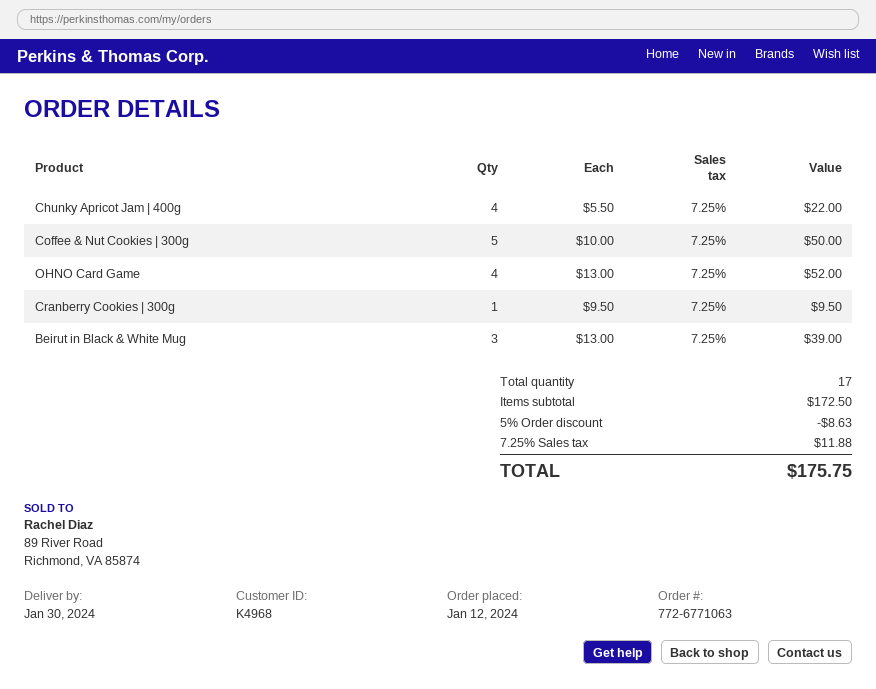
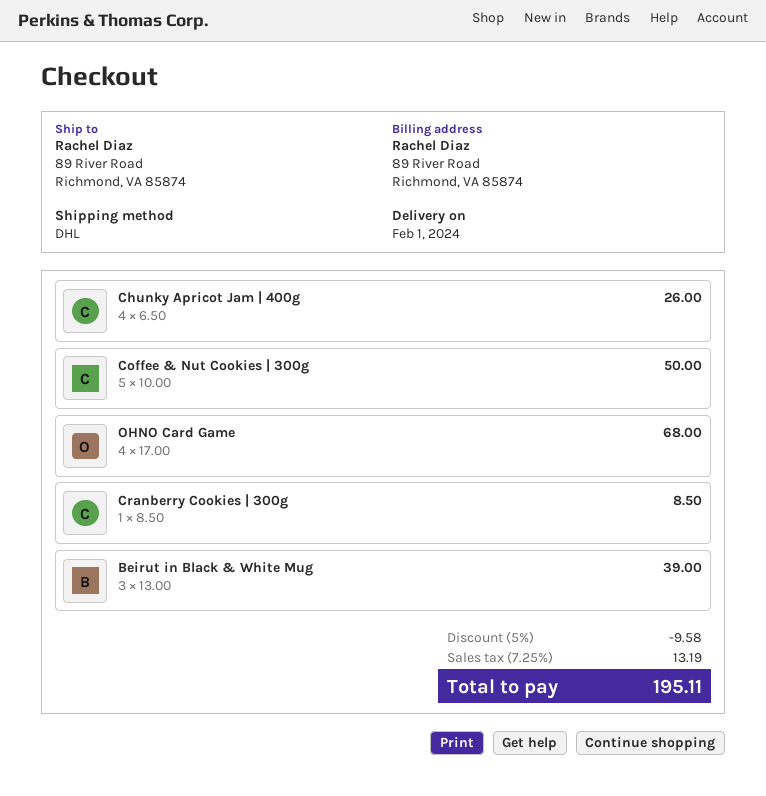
delivery date: 2024-01-30 -> 2024-02-01
Chunky Apricot Jam | 400g: 4 x 5.50 = 22.00 -> 4 x 6.50 = 26.00
OHNO Card Game: 4 x 13.00 = 52.00 -> 4 x 17.00 = 68.00
Cranberry Cookies | 300g: 1 x 9.50 = 9.50 -> 1 x 8.50 = 8.50
discount: 5% = 8.63 -> 5% = 9.58
tax: 7.25% = 11.88 -> 7.25% = 13.19
total: 175.75 -> 195.11

